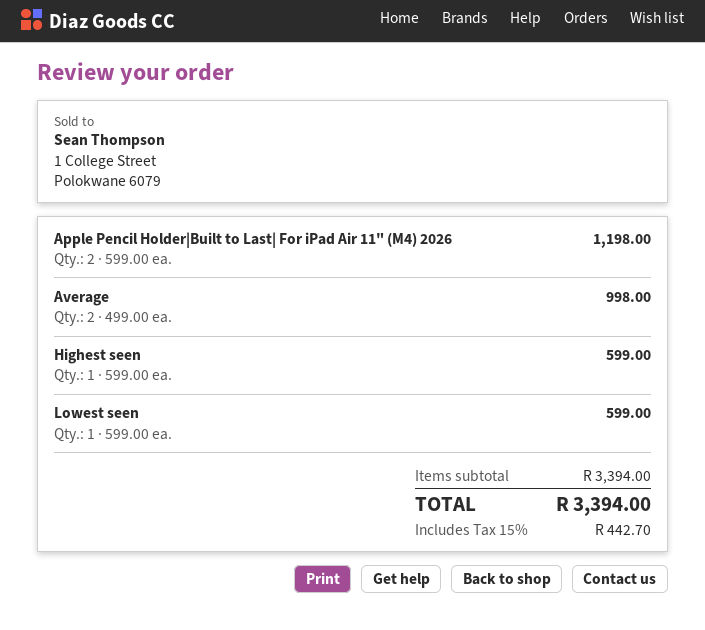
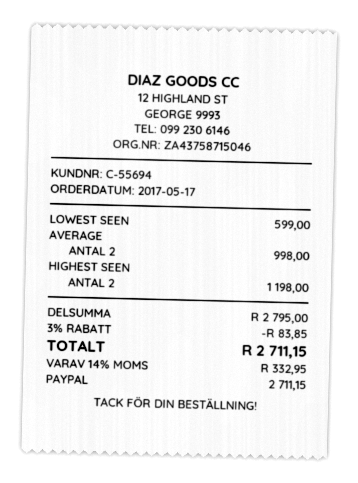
Apple Pencil Holder|Built to Last| For iPad Air 11" (M4) 2026: 2 for 1198.00 -> none
Highest seen: 1 for 599.00 -> 2 for 1198.00
subtotal: 3394.00 -> 2795.00
discount: none -> 3% = 83.85
tax: 15% = 442.70 -> 14% = 332.95
total: 3394.00 -> 2711.15

